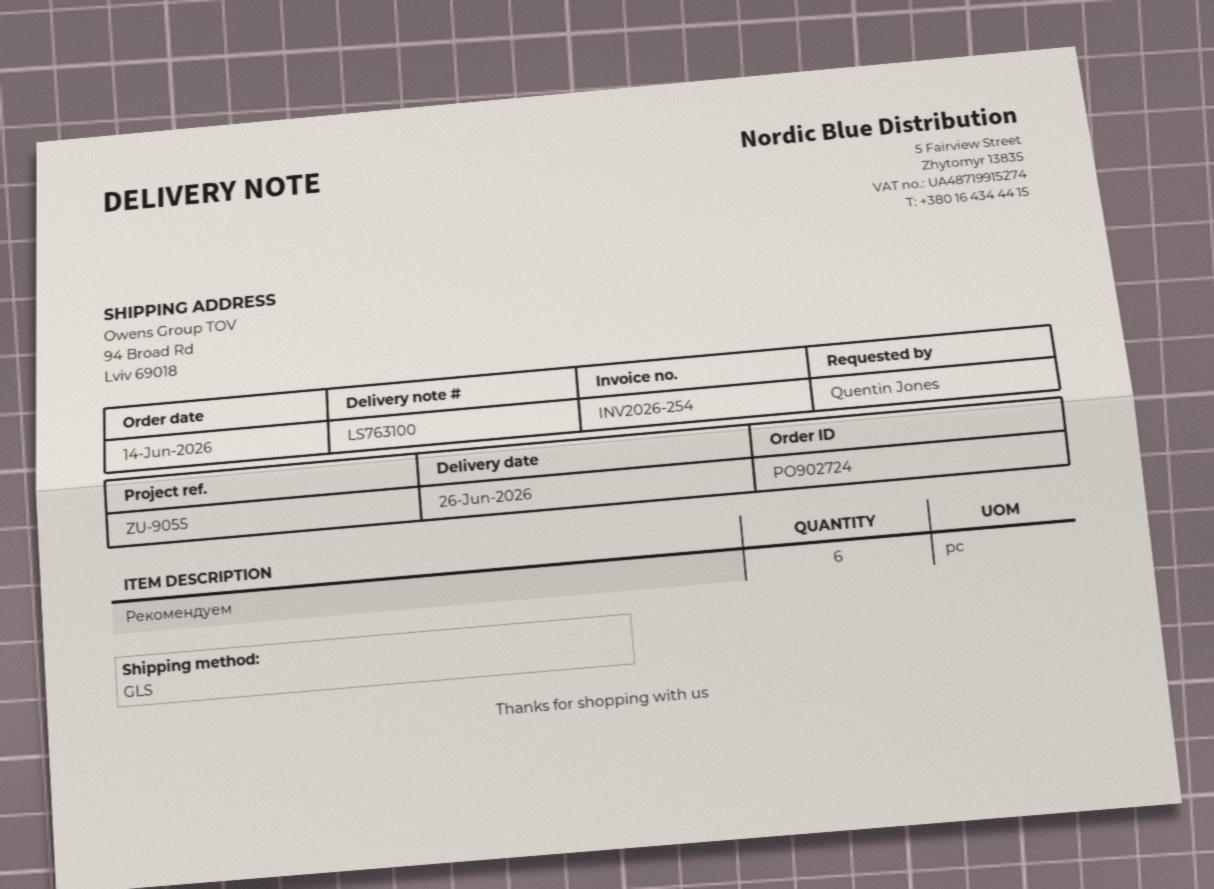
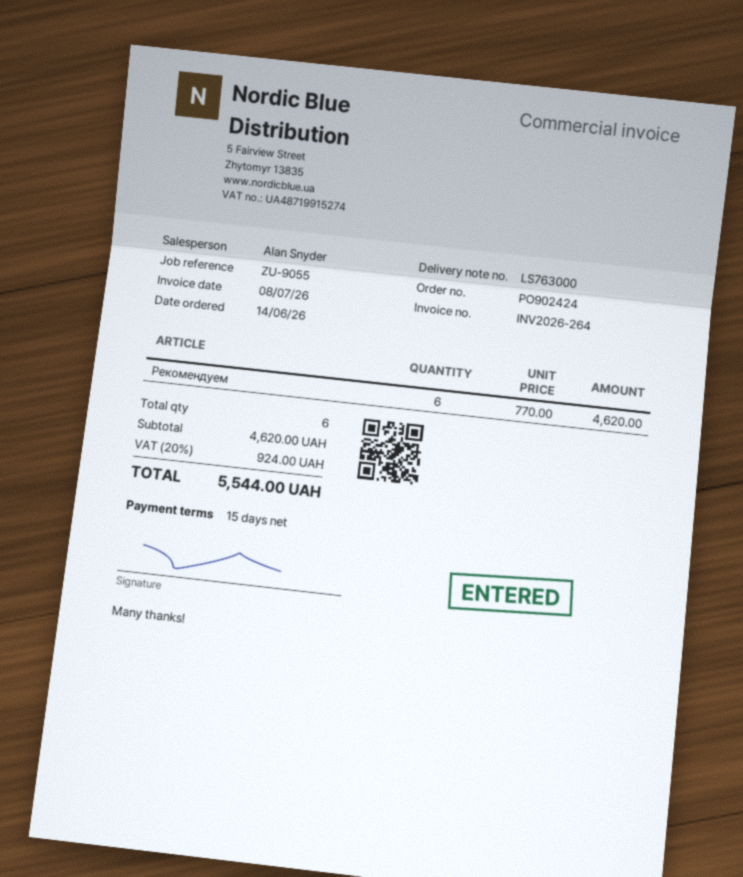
order number: PO902724 -> PO902424
delivery note number: LS763100 -> LS763000
invoice number: INV2026-254 -> INV2026-264

